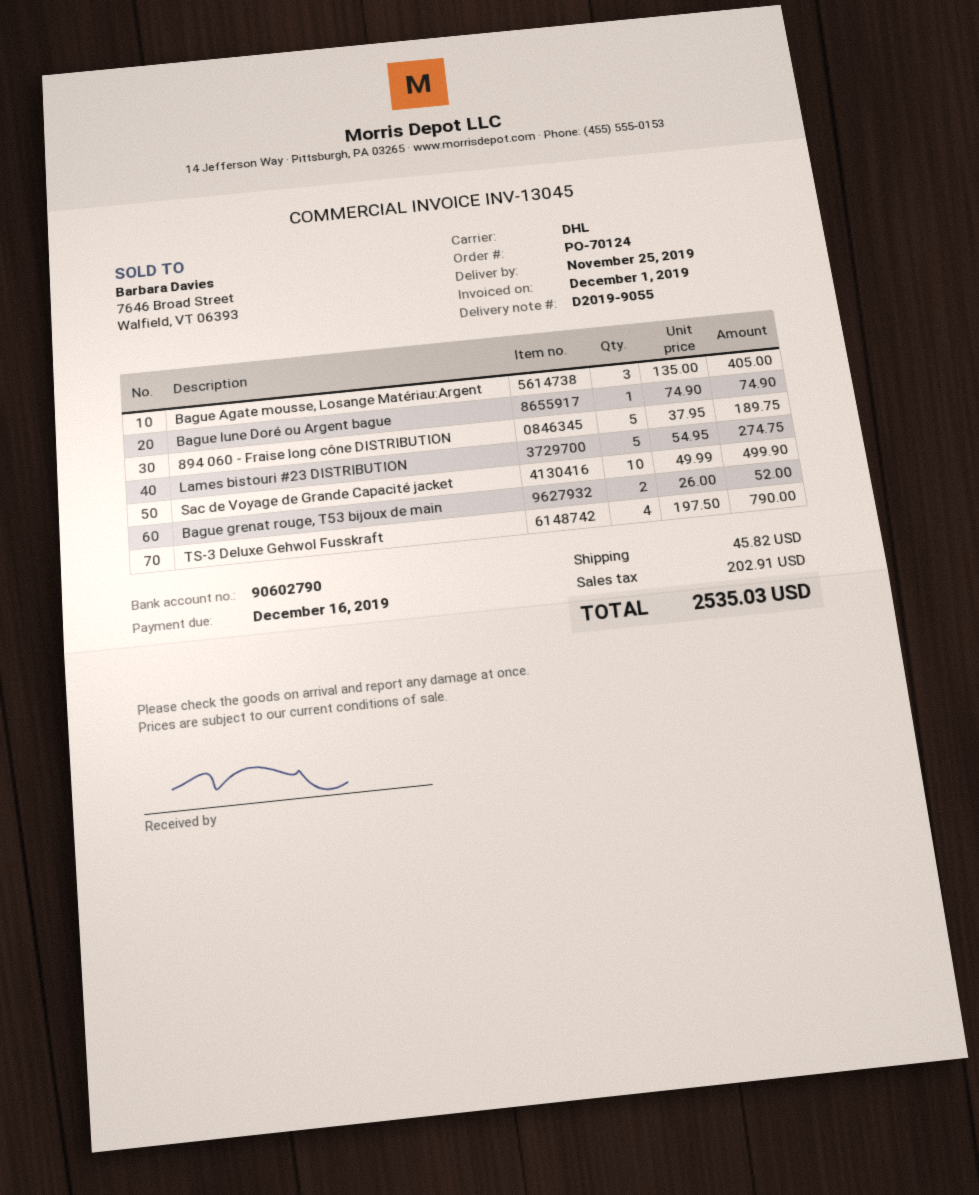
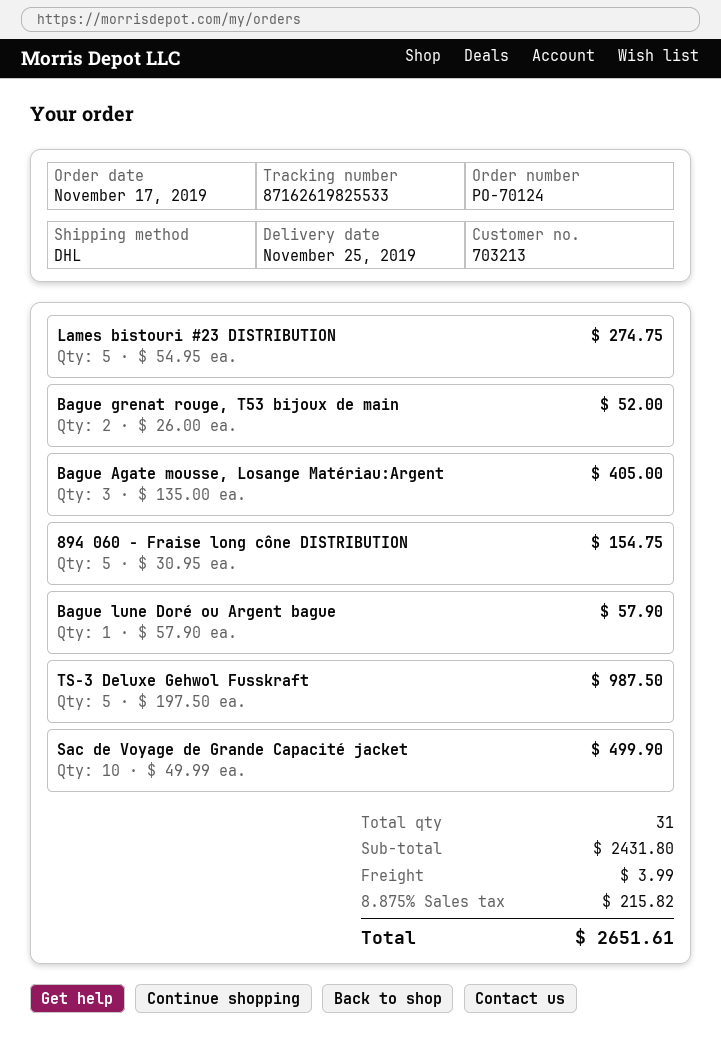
Bague lune Doré ou Argent bague: 1 x 74.90 = 74.90 -> 1 x 57.90 = 57.90
894 060 - Fraise long cône DISTRIBUTION: 5 x 37.95 = 189.75 -> 5 x 30.95 = 154.75
TS-3 Deluxe Gehwol Fusskraft: 4 x 197.50 = 790.00 -> 5 x 197.50 = 987.50
shipping: 45.82 -> 3.99
tax: 202.91 -> 215.82
total: 2535.03 -> 2651.61

